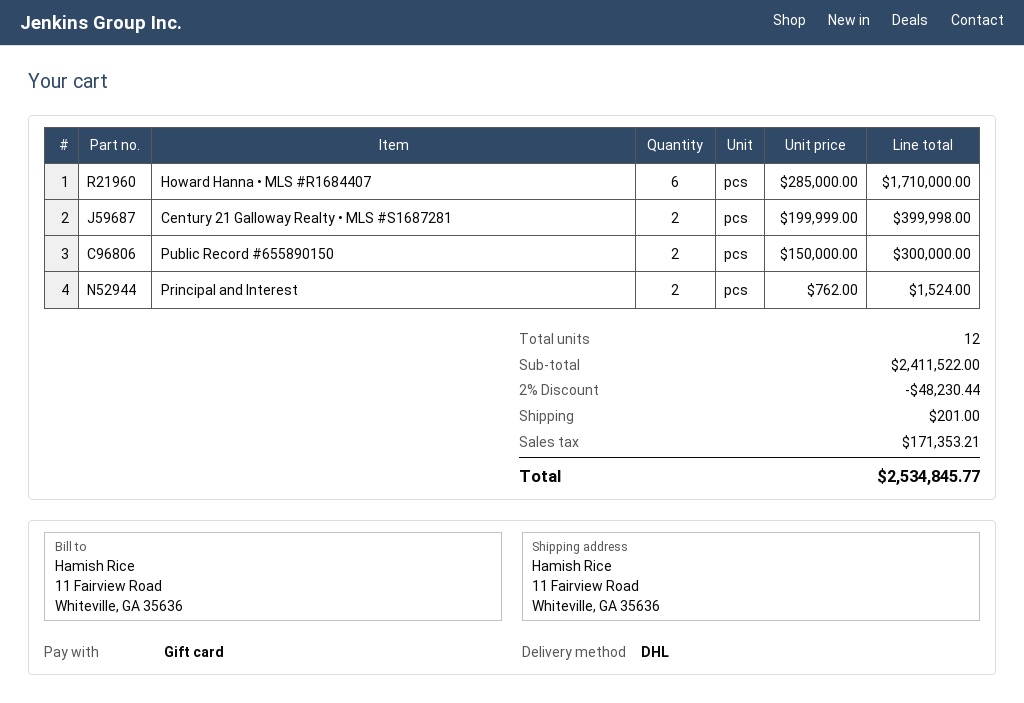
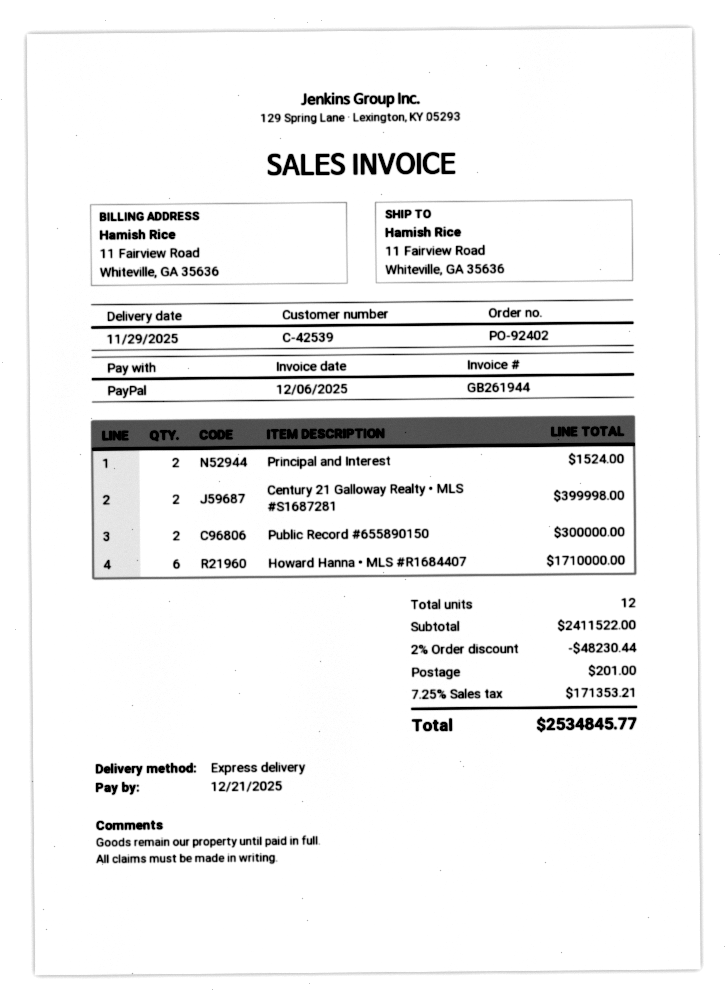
payment method: gift card -> PayPal
shipping method: DHL -> express

